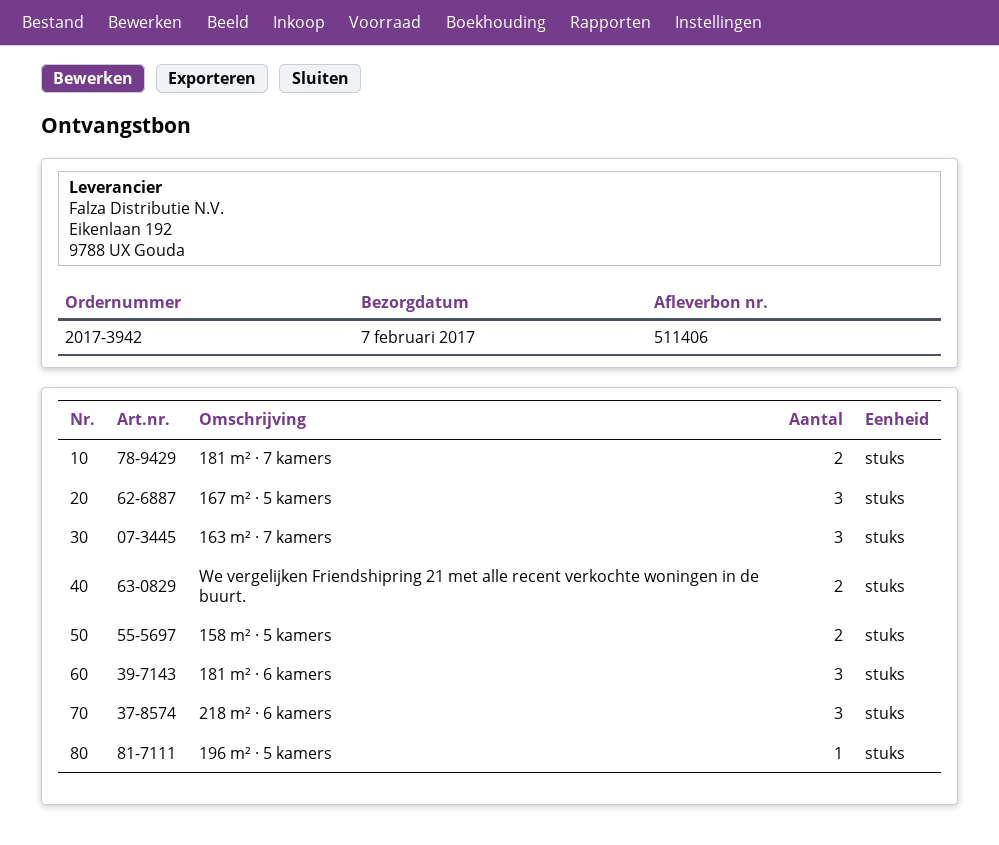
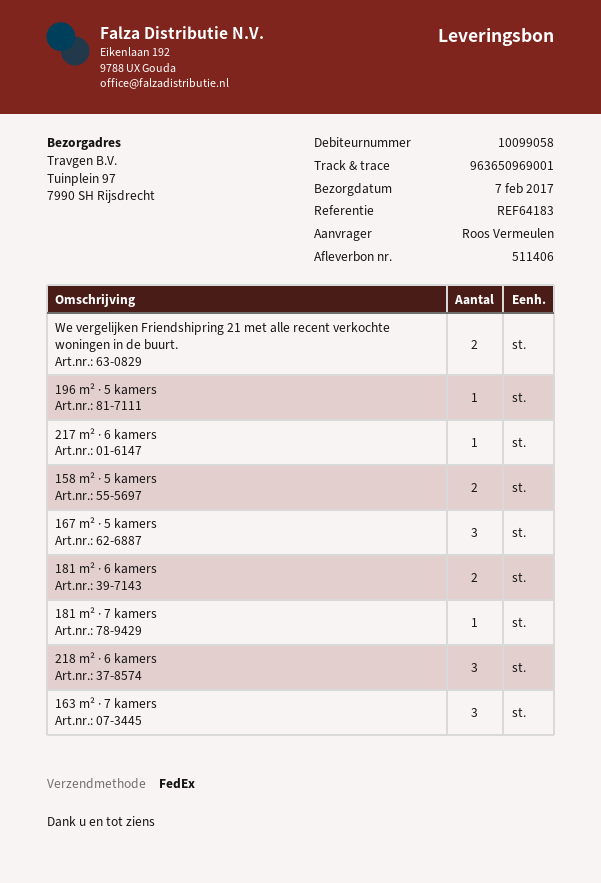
181 m² · 7 kamers: 2 -> 1
181 m² · 6 kamers: 3 -> 2
217 m² · 6 kamers: none -> 1

